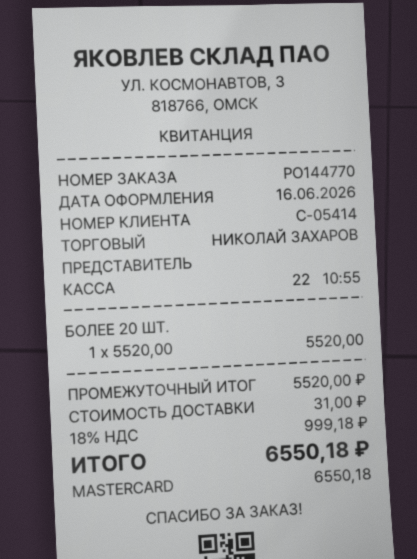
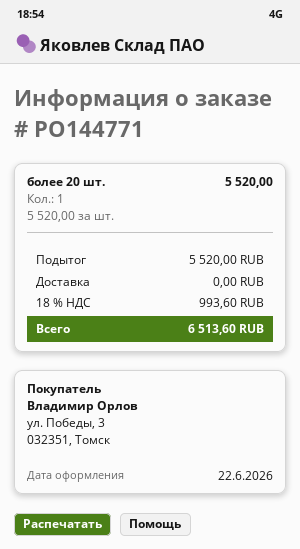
order number: PO144770 -> PO144771
order date: 2026-06-16 -> 2026-06-22
shipping: 31.00 -> 0.00
tax: 18% = 999.18 -> 18% = 993.60
total: 6550.18 -> 6513.60

